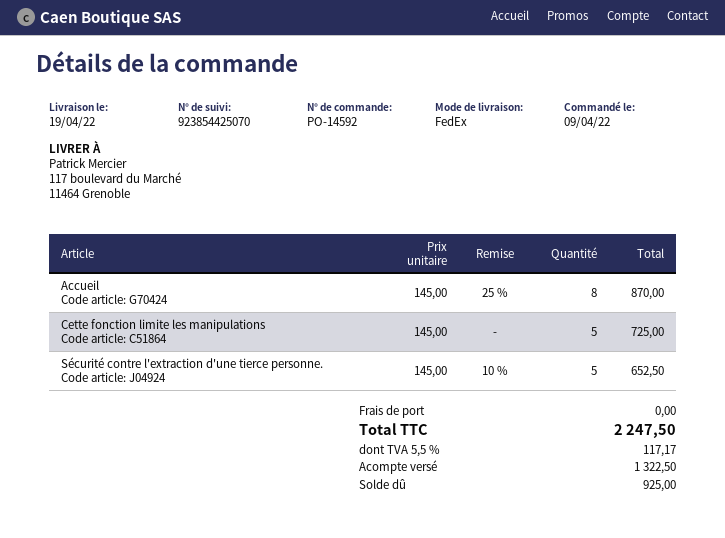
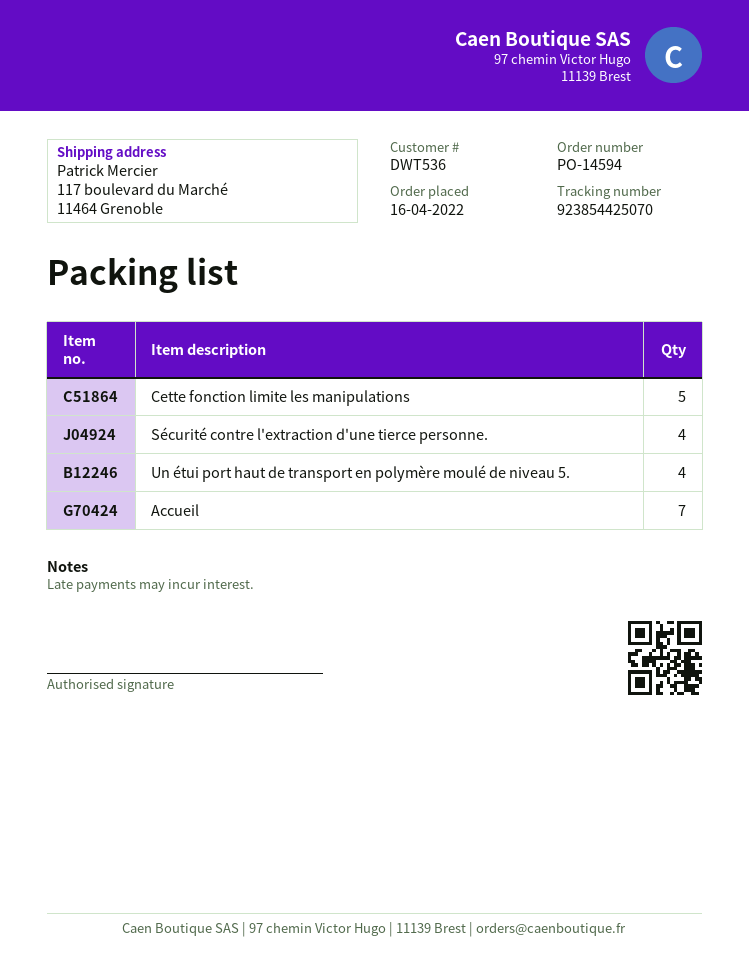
order number: PO-14592 -> PO-14594
order date: 2022-04-09 -> 2022-04-16
Accueil: 8 -> 7
Sécurité contre l'extraction d'une tierce personne.: 5 -> 4
Un étui port haut de transport en polymère moulé de niveau 5.: none -> 4

